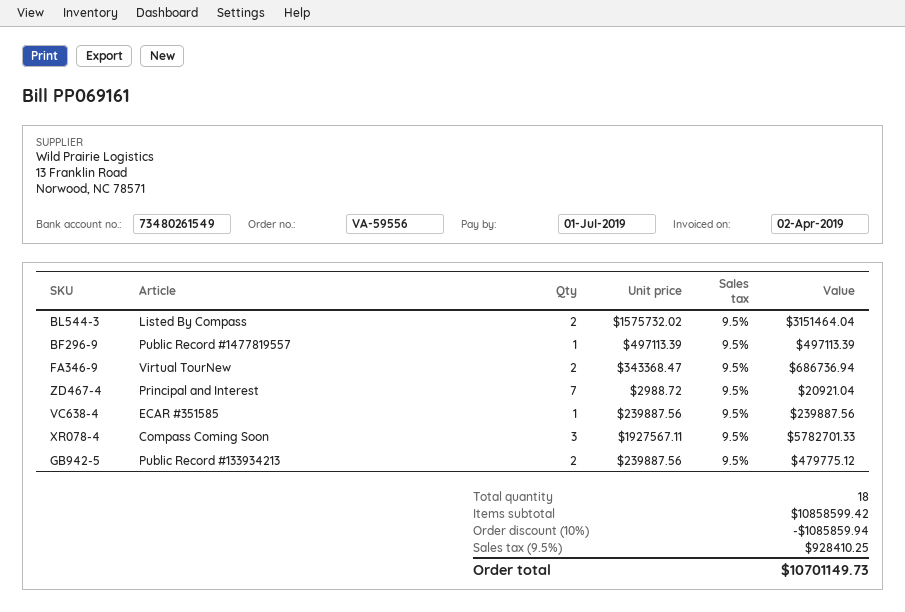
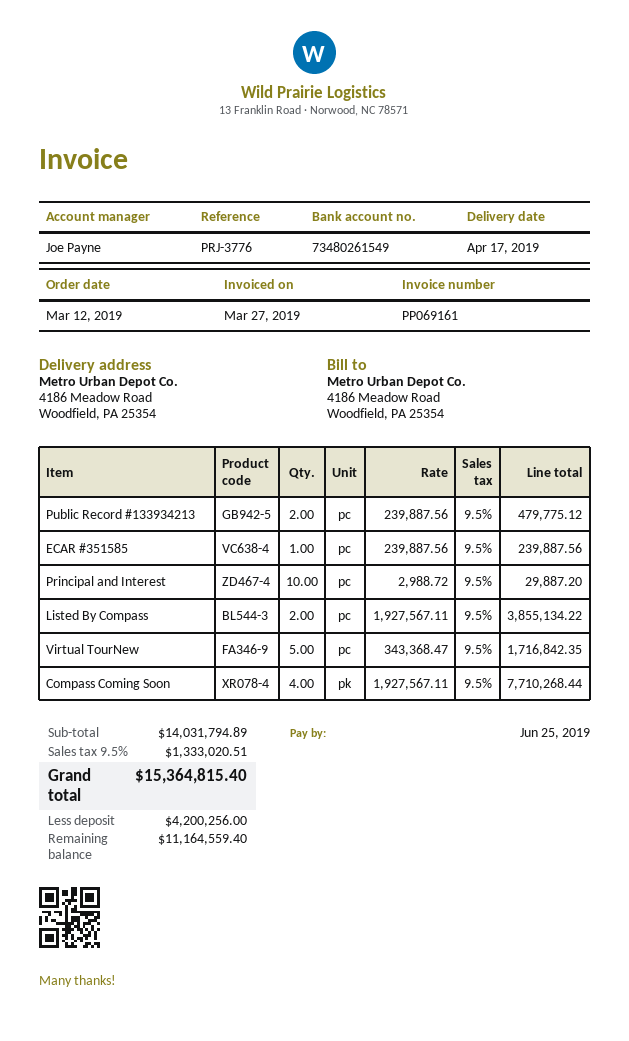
invoice date: 2019-04-02 -> 2019-03-27
due date: 2019-07-01 -> 2019-06-25
Listed By Compass: 2 x 1575732.02 = 3151464.04 -> 2 x 1927567.11 = 3855134.22
Public Record #1477819557: 1 x 497113.39 = 497113.39 -> none
Virtual TourNew: 2 x 343368.47 = 686736.94 -> 5 x 343368.47 = 1716842.35
Principal and Interest: 7 x 2988.72 = 20921.04 -> 10 x 2988.72 = 29887.20
Compass Coming Soon: 3 x 1927567.11 = 5782701.33 -> 4 x 1927567.11 = 7710268.44
subtotal: 10858599.42 -> 14031794.89
discount: 10% = 1085859.94 -> none
tax: 9.5% = 928410.25 -> 9.5% = 1333020.51
total: 10701149.73 -> 15364815.40

